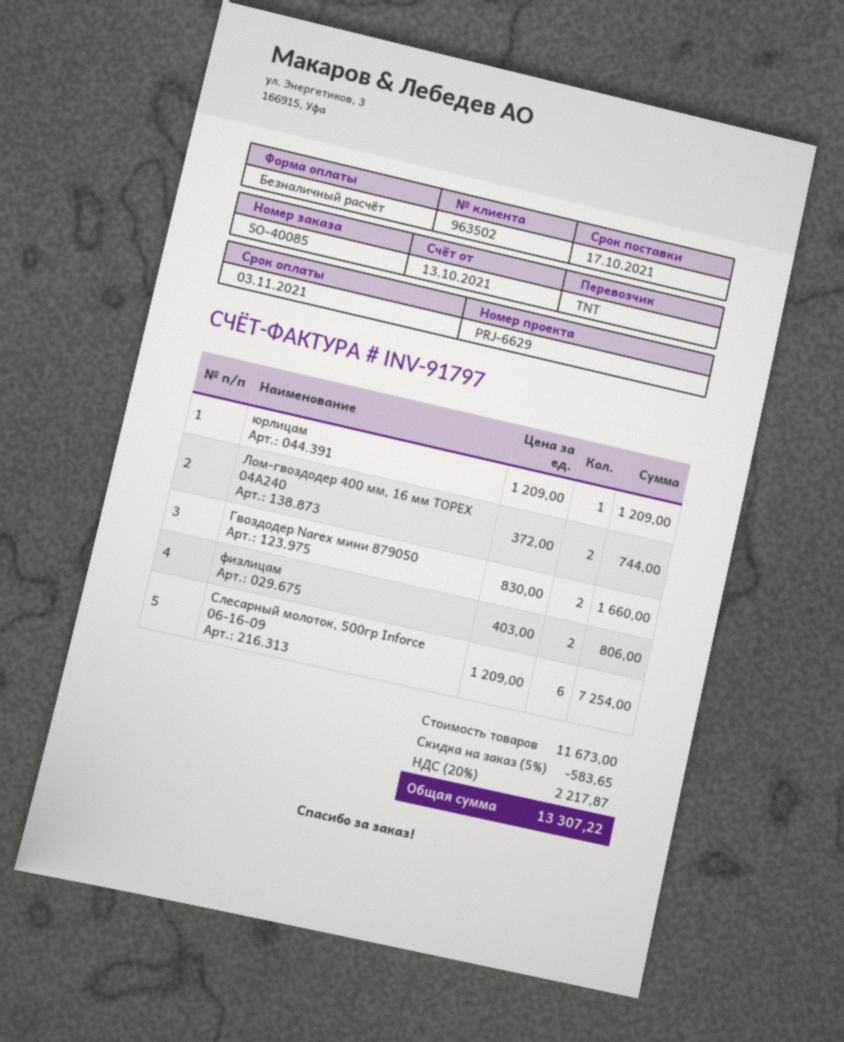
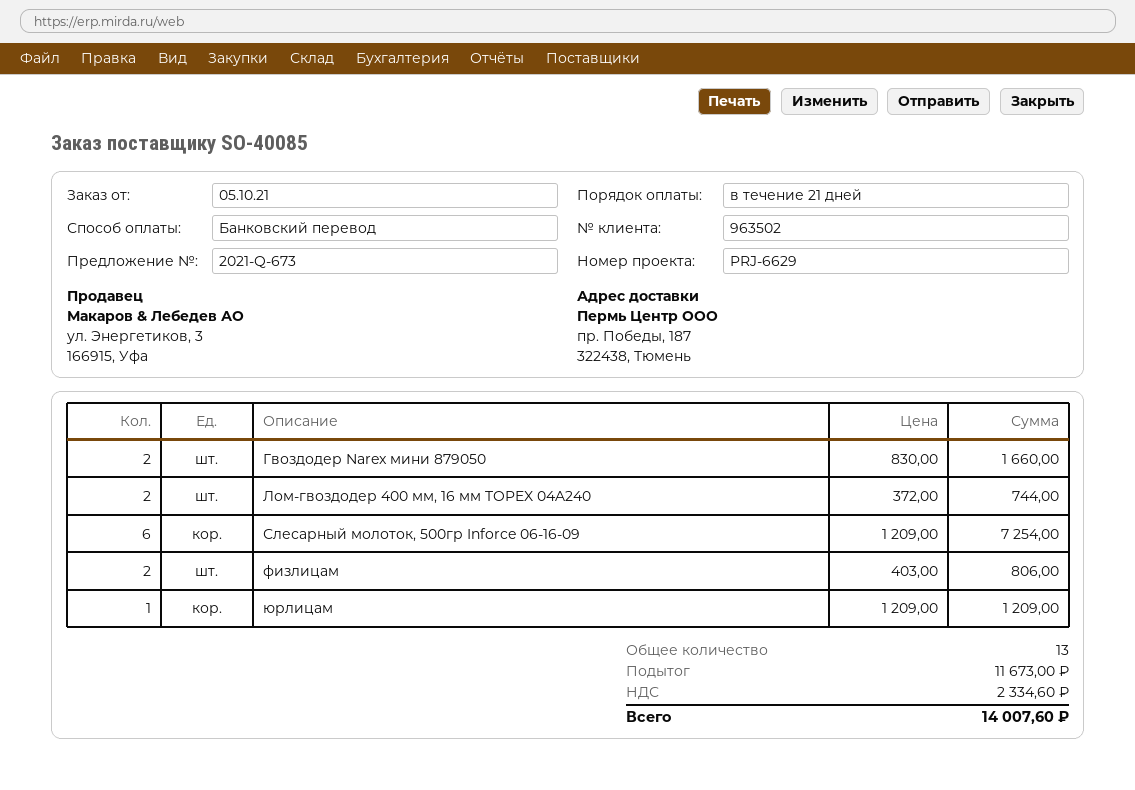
discount: 5% = 583.65 -> none
tax: 2217.87 -> 2334.60
total: 13307.22 -> 14007.60

